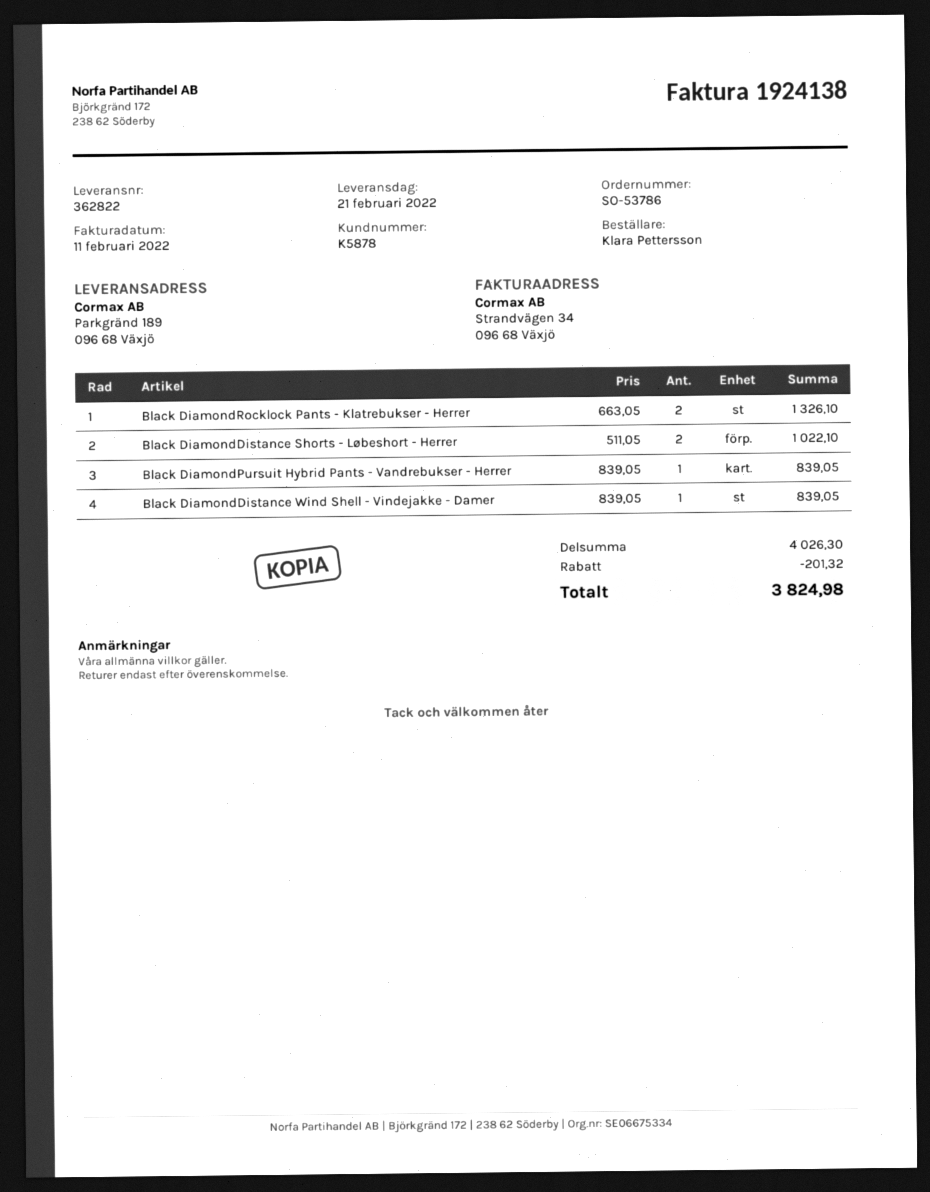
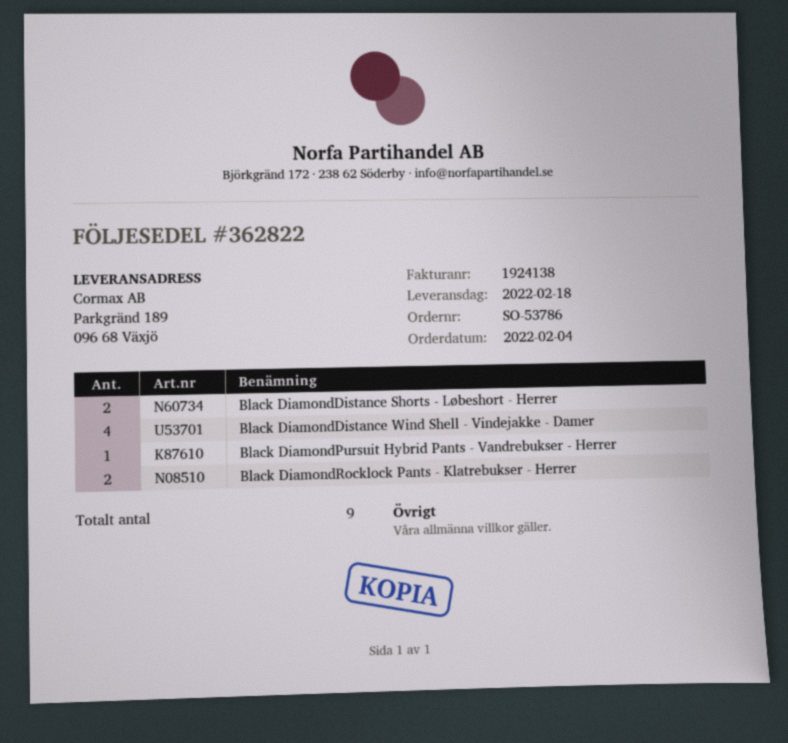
delivery date: 2022-02-21 -> 2022-02-18
Black DiamondDistance Wind Shell - Vindejakke - Damer: 1 -> 4

